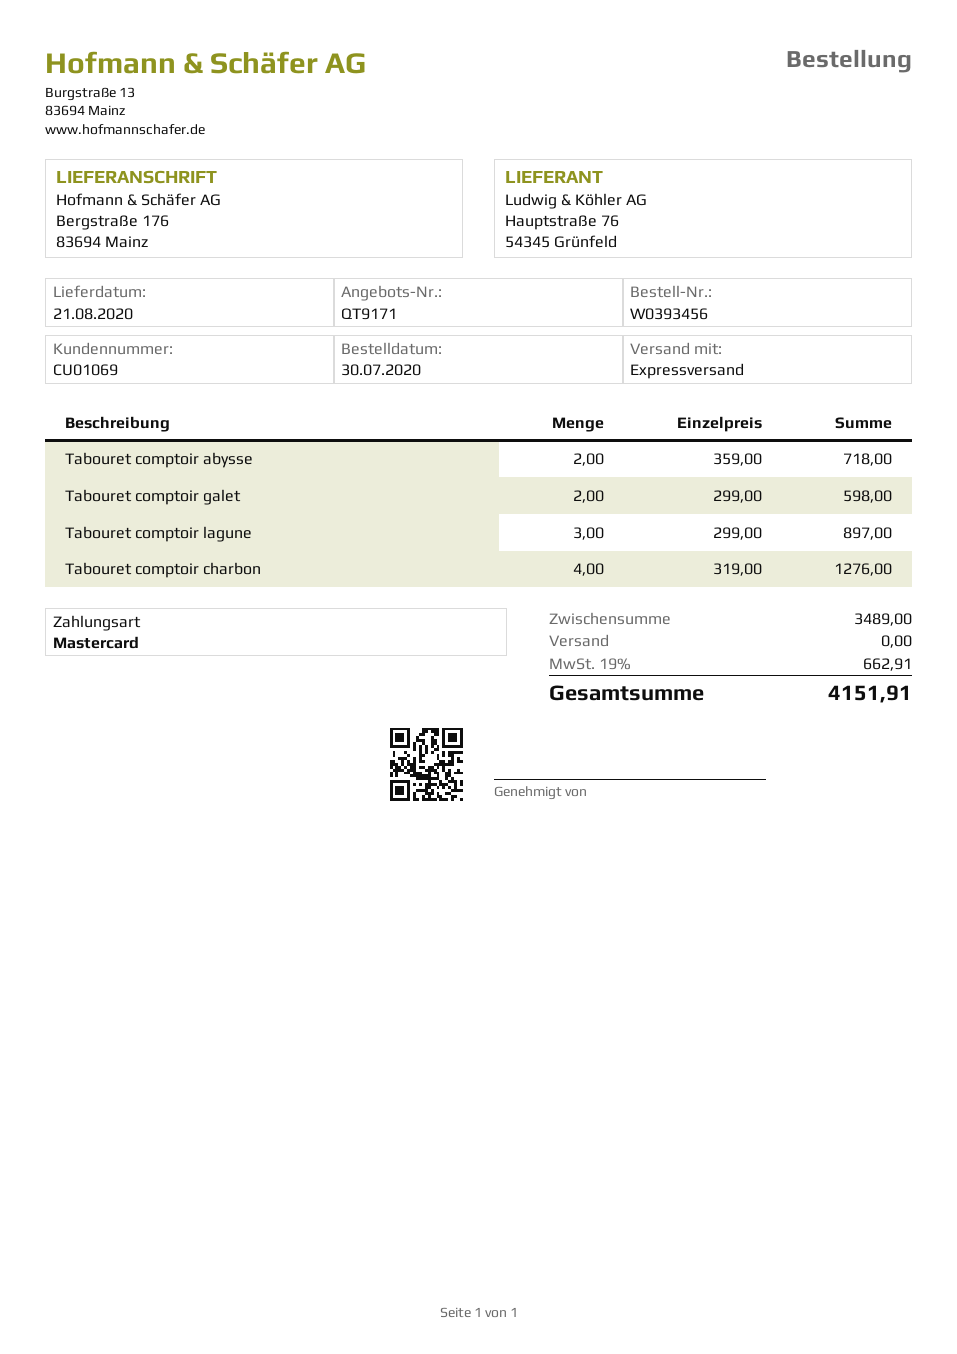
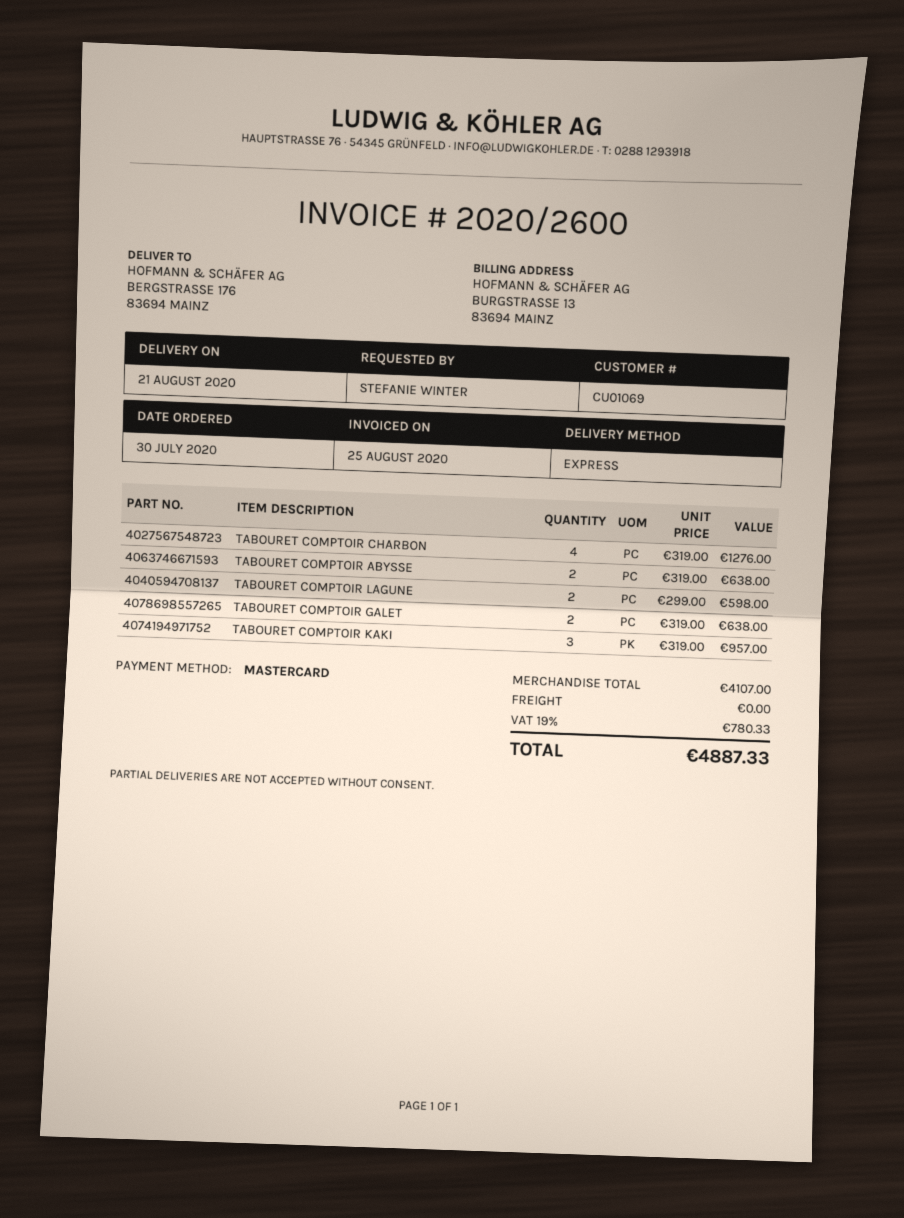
Tabouret comptoir abysse: 2 x 359.00 = 718.00 -> 2 x 319.00 = 638.00
Tabouret comptoir galet: 2 x 299.00 = 598.00 -> 2 x 319.00 = 638.00
Tabouret comptoir lagune: 3 x 299.00 = 897.00 -> 2 x 299.00 = 598.00
TABOURET COMPTOIR KAKI: none -> 3 x 319.00 = 957.00
subtotal: 3489.00 -> 4107.00
tax: 19% = 662.91 -> 19% = 780.33
total: 4151.91 -> 4887.33

